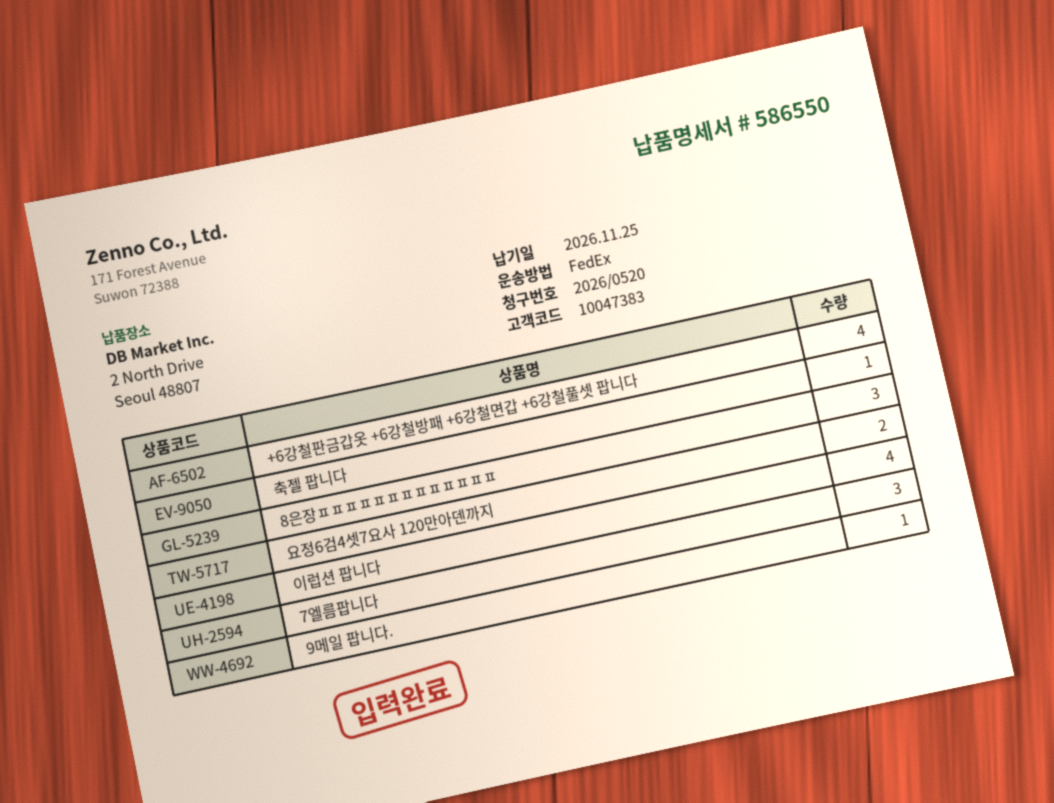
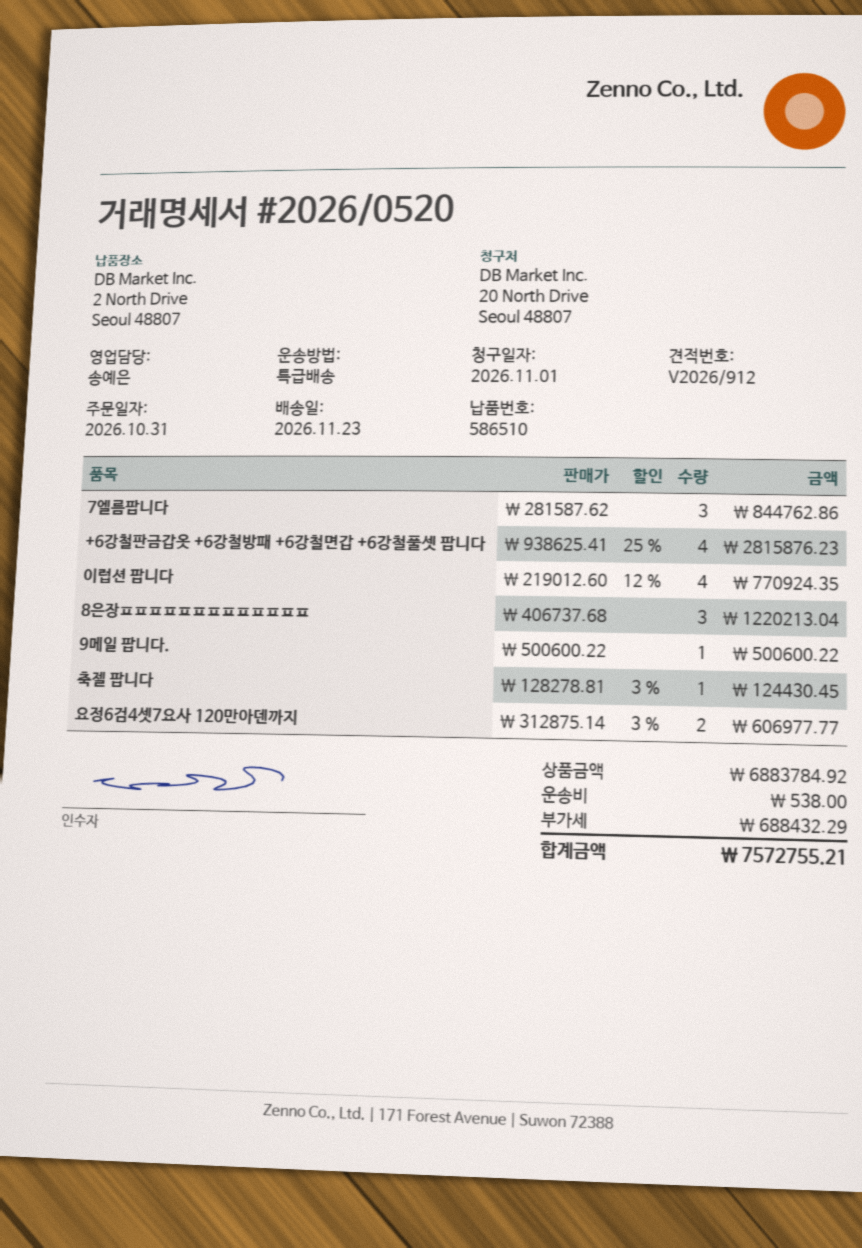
delivery note number: 586550 -> 586510
delivery date: 2026-11-25 -> 2026-11-23
shipping method: FedEx -> express

